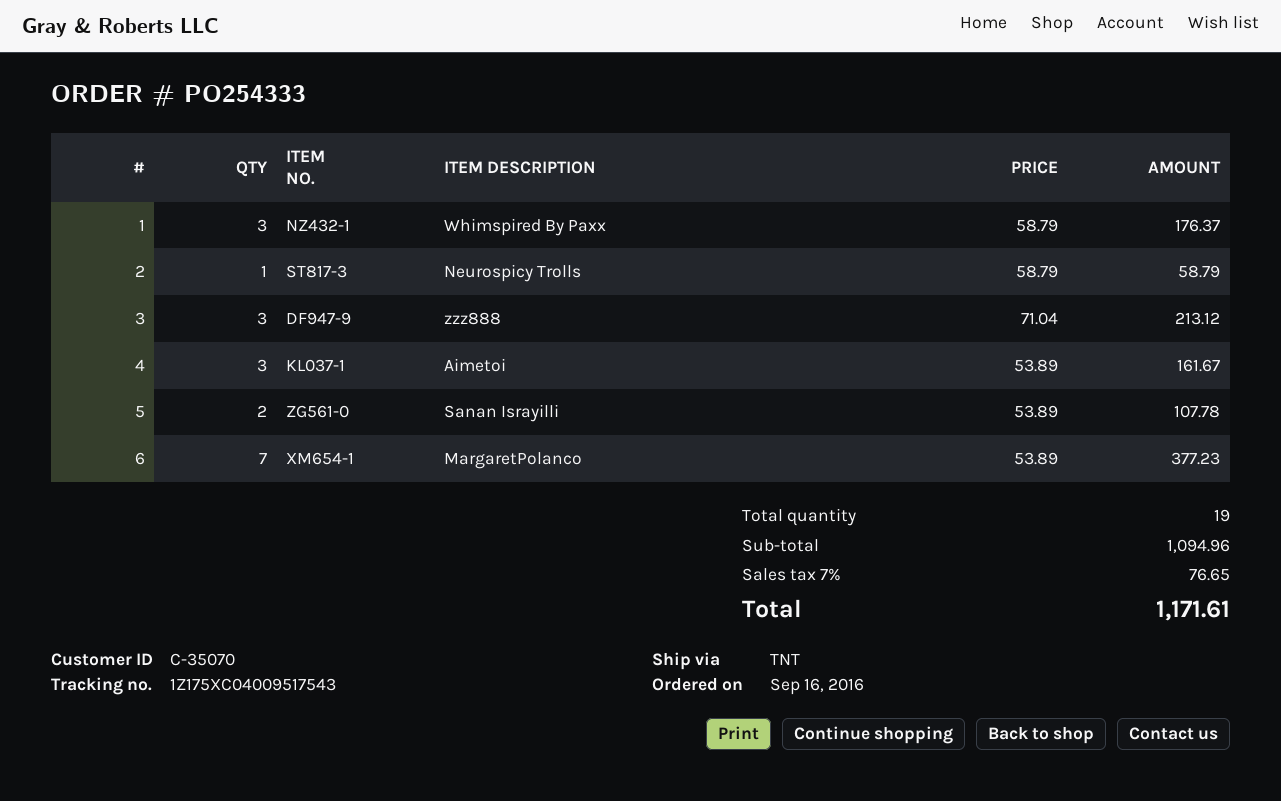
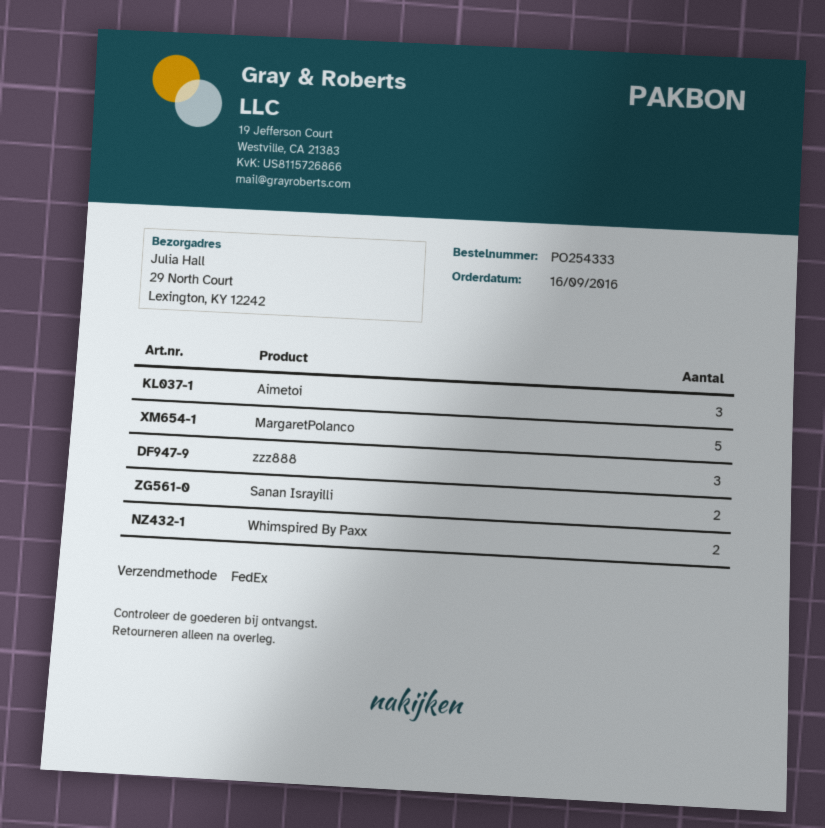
shipping method: TNT -> FedEx
Whimspired By Paxx: 3 -> 2
Neurospicy Trolls: 1 -> none
MargaretPolanco: 7 -> 5

